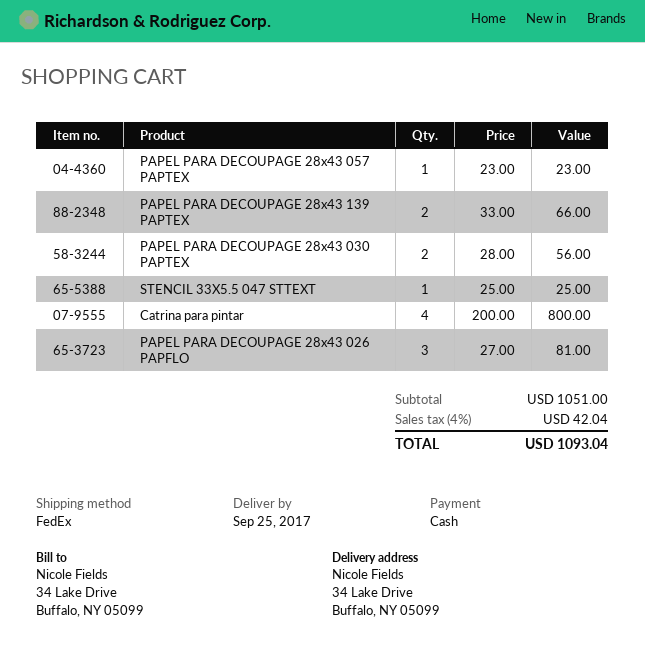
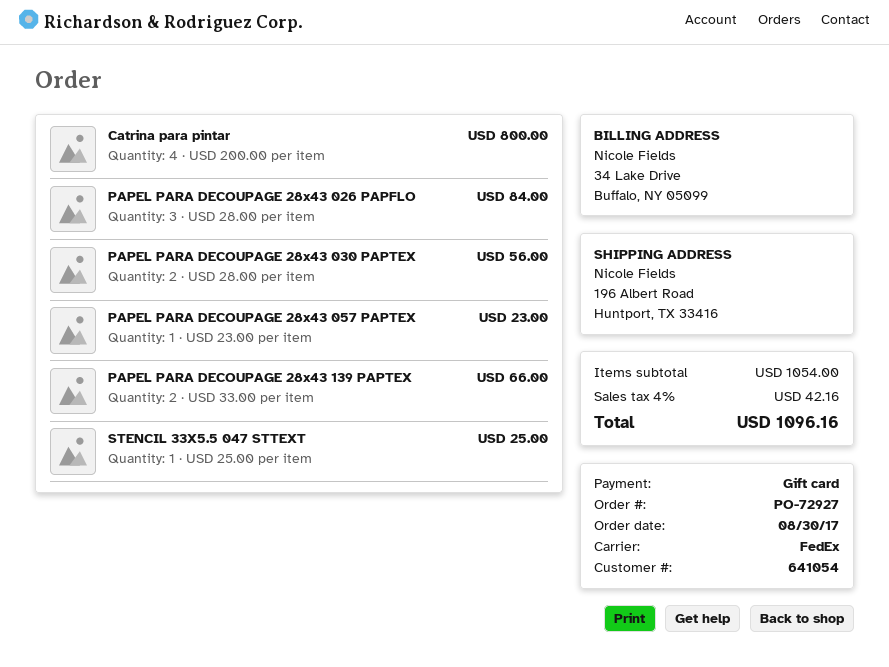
payment method: cash -> gift card
ship to: 34 Lake Drive, Buffalo, NY 05099 -> 196 Albert Road, Huntport, TX 33416
PAPEL PARA DECOUPAGE 28x43 026 PAPFLO: 3 x 27.00 = 81.00 -> 3 x 28.00 = 84.00
subtotal: 1051.00 -> 1054.00
tax: 4% = 42.04 -> 4% = 42.16
total: 1093.04 -> 1096.16

